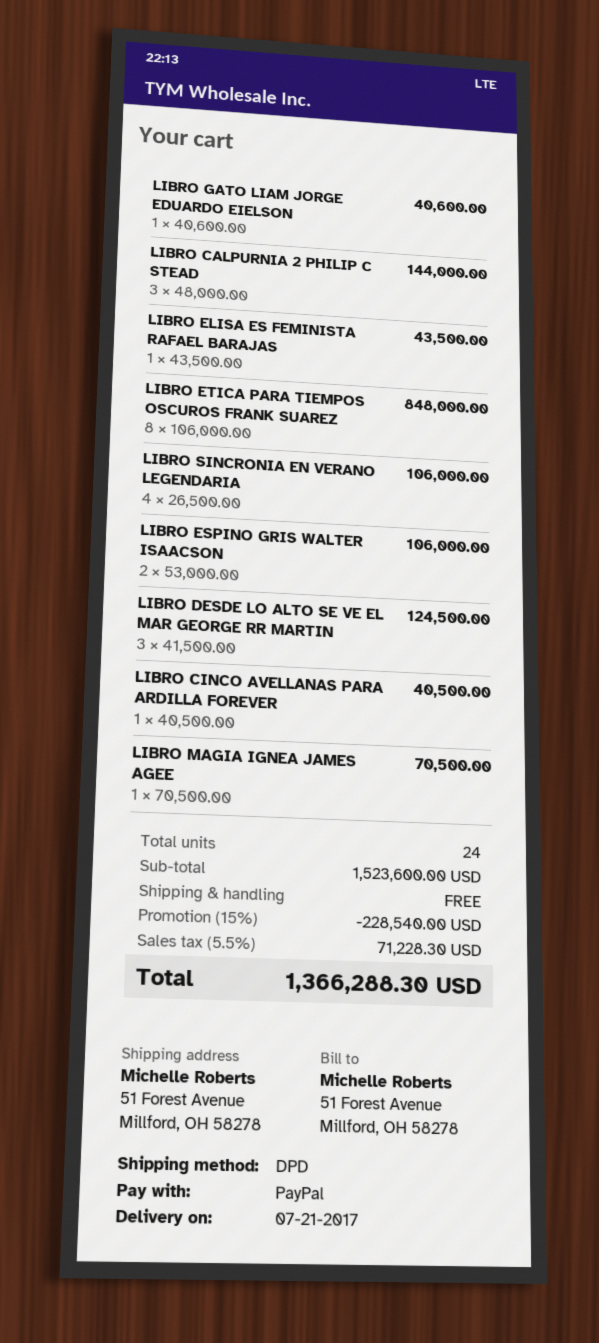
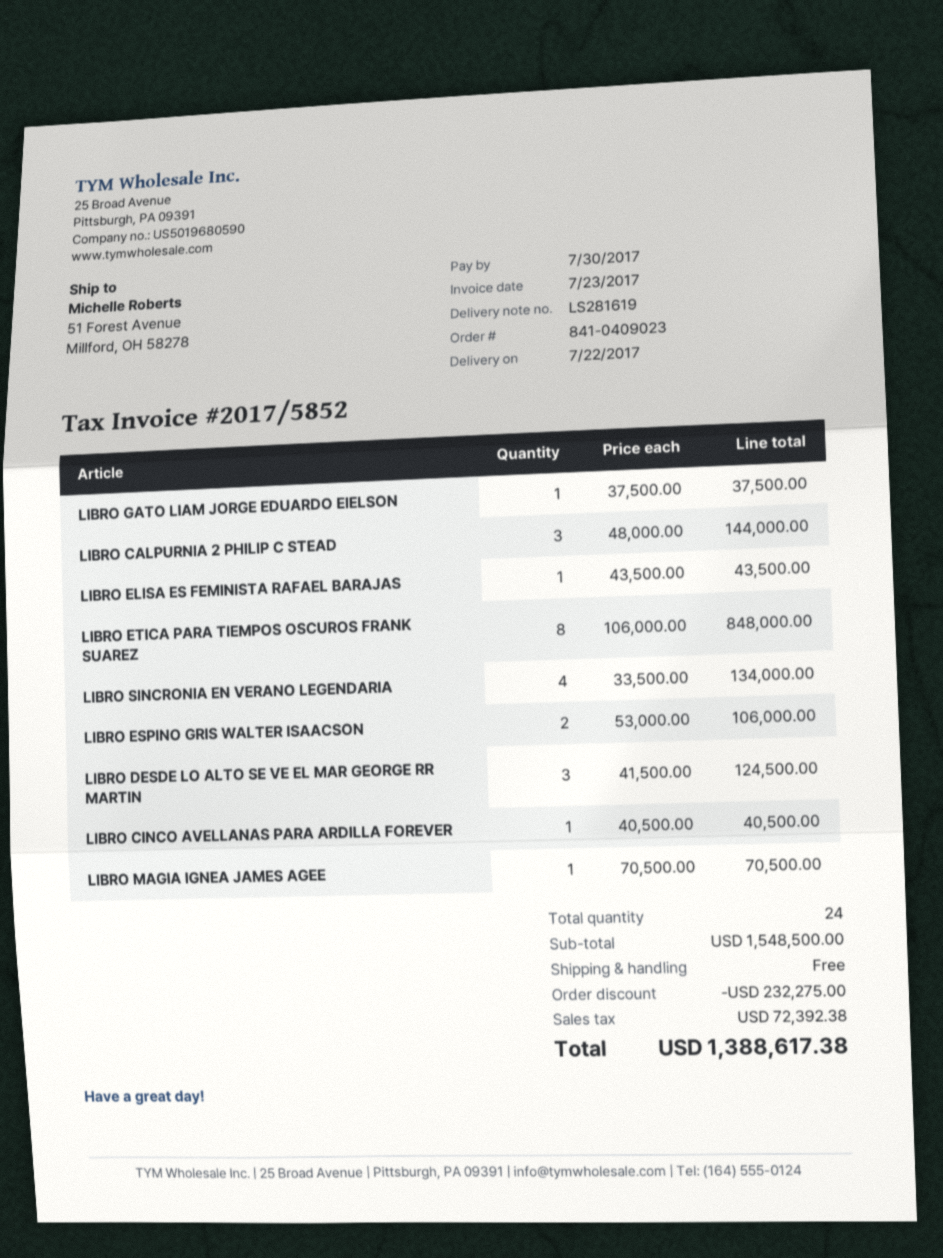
delivery date: 2017-07-21 -> 2017-07-22
LIBRO GATO LIAM JORGE EDUARDO EIELSON: 1 x 40600.00 = 40600.00 -> 1 x 37500.00 = 37500.00
LIBRO SINCRONIA EN VERANO LEGENDARIA: 4 x 26500.00 = 106000.00 -> 4 x 33500.00 = 134000.00
subtotal: 1523600.00 -> 1548500.00
discount: 228540.00 -> 232275.00
tax: 71228.30 -> 72392.38
total: 1366288.30 -> 1388617.38

